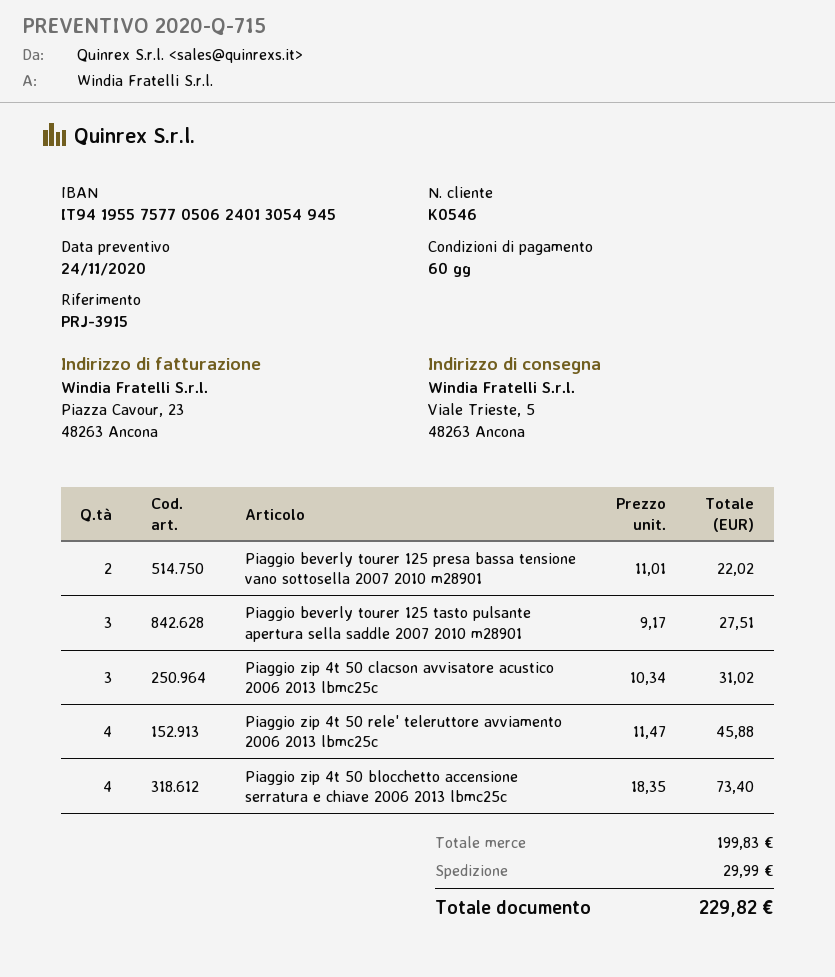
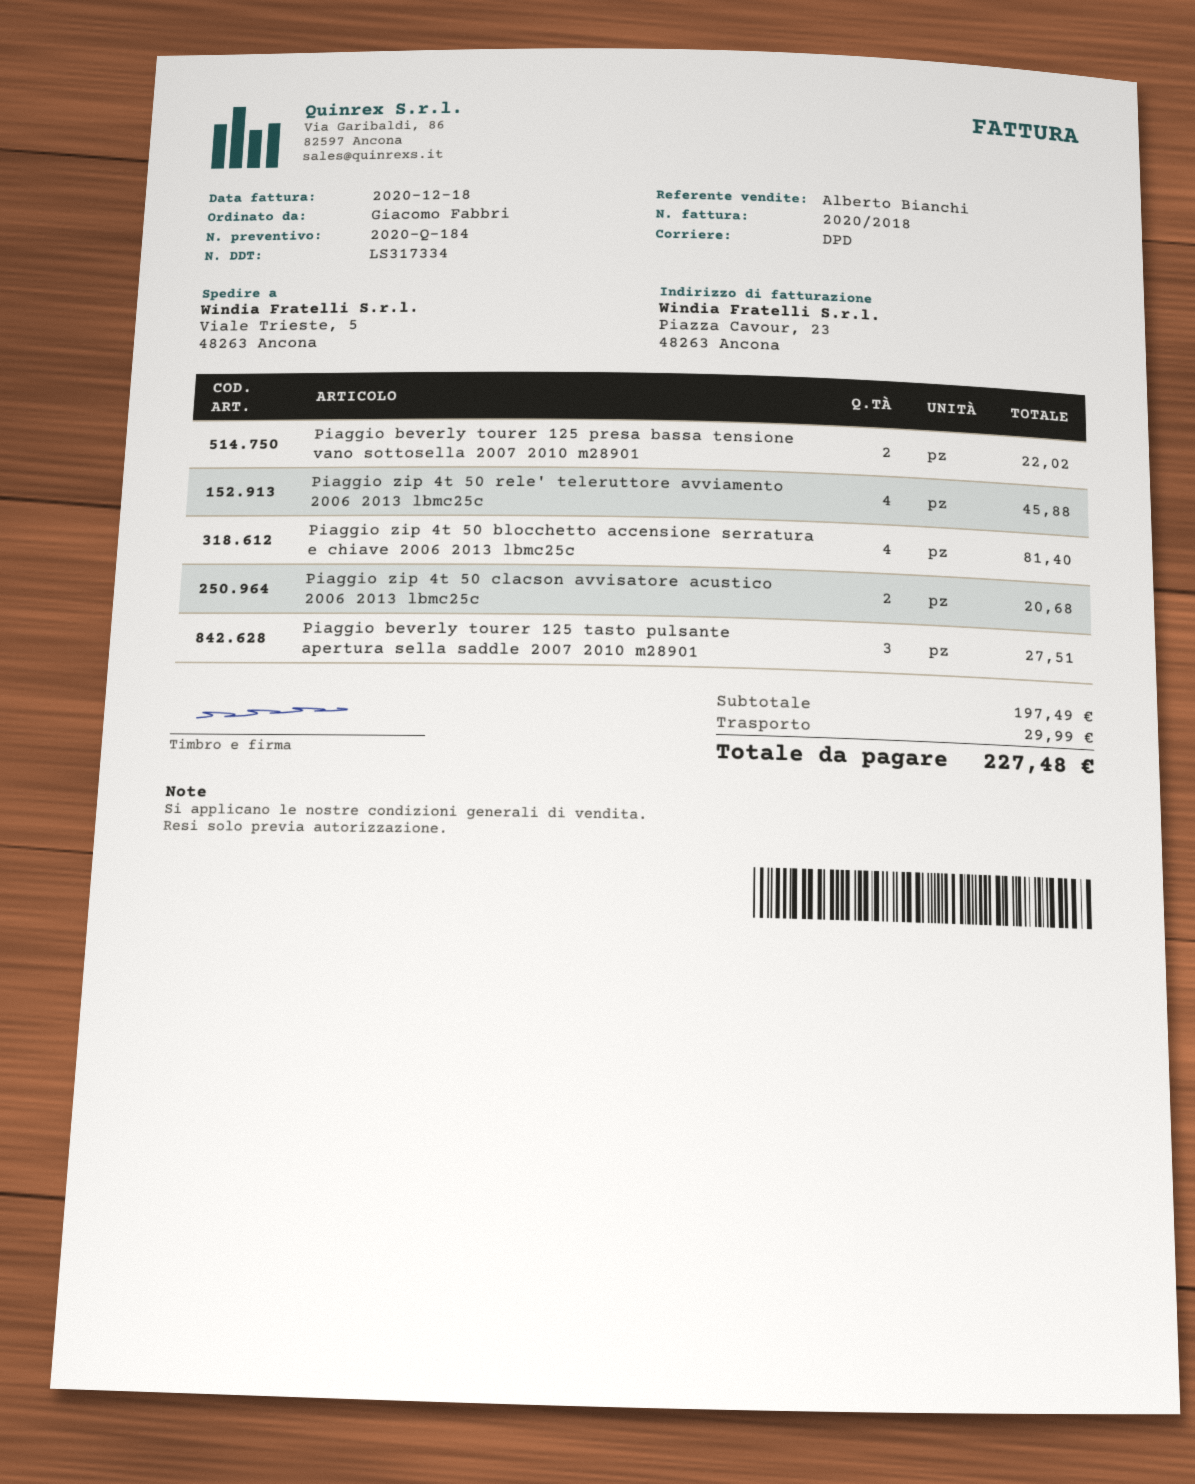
quote number: 2020-Q-715 -> 2020-Q-184
Piaggio zip 4t 50 clacson avvisatore acustico 2006 2013 lbmc25c: 3 for 31.02 -> 2 for 20.68
Piaggio zip 4t 50 blocchetto accensione serratura e chiave 2006 2013 lbmc25c: 4 for 73.40 -> 4 for 81.40
subtotal: 199.83 -> 197.49
total: 229.82 -> 227.48

